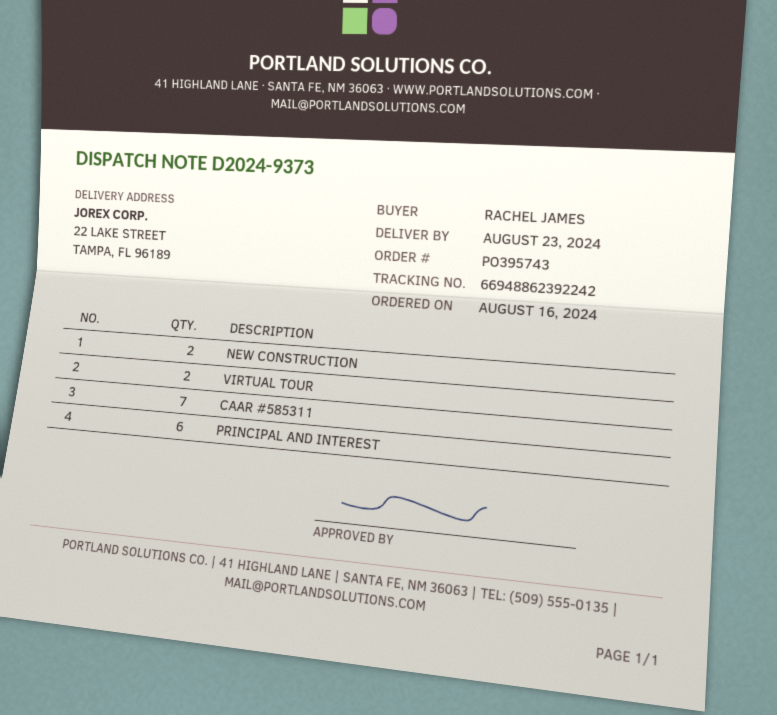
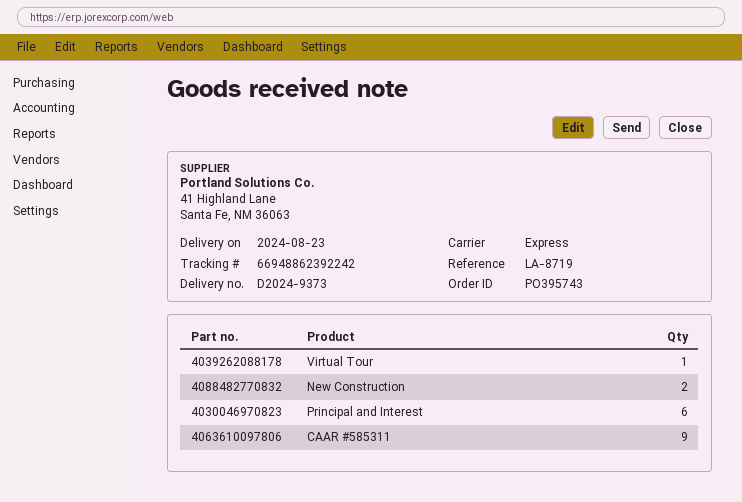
VIRTUAL TOUR: 2 -> 1
CAAR #585311: 7 -> 9

